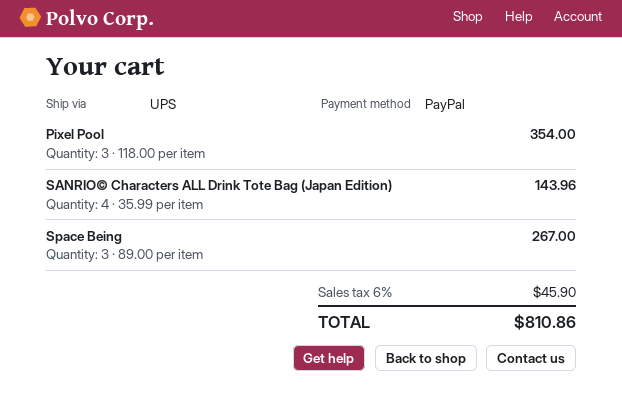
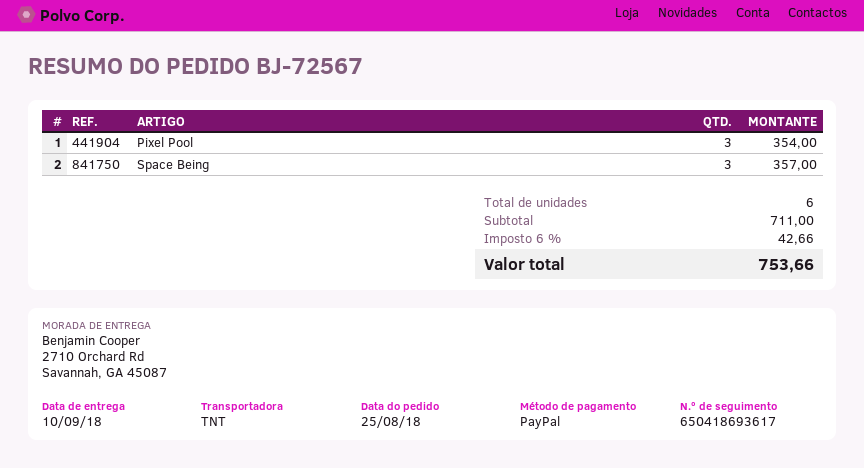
shipping method: UPS -> TNT
SANRIO© Characters ALL Drink Tote Bag (Japan Edition): 4 for 143.96 -> none
Space Being: 3 for 267.00 -> 3 for 357.00
tax: 6% = 45.90 -> 6% = 42.66
total: 810.86 -> 753.66

